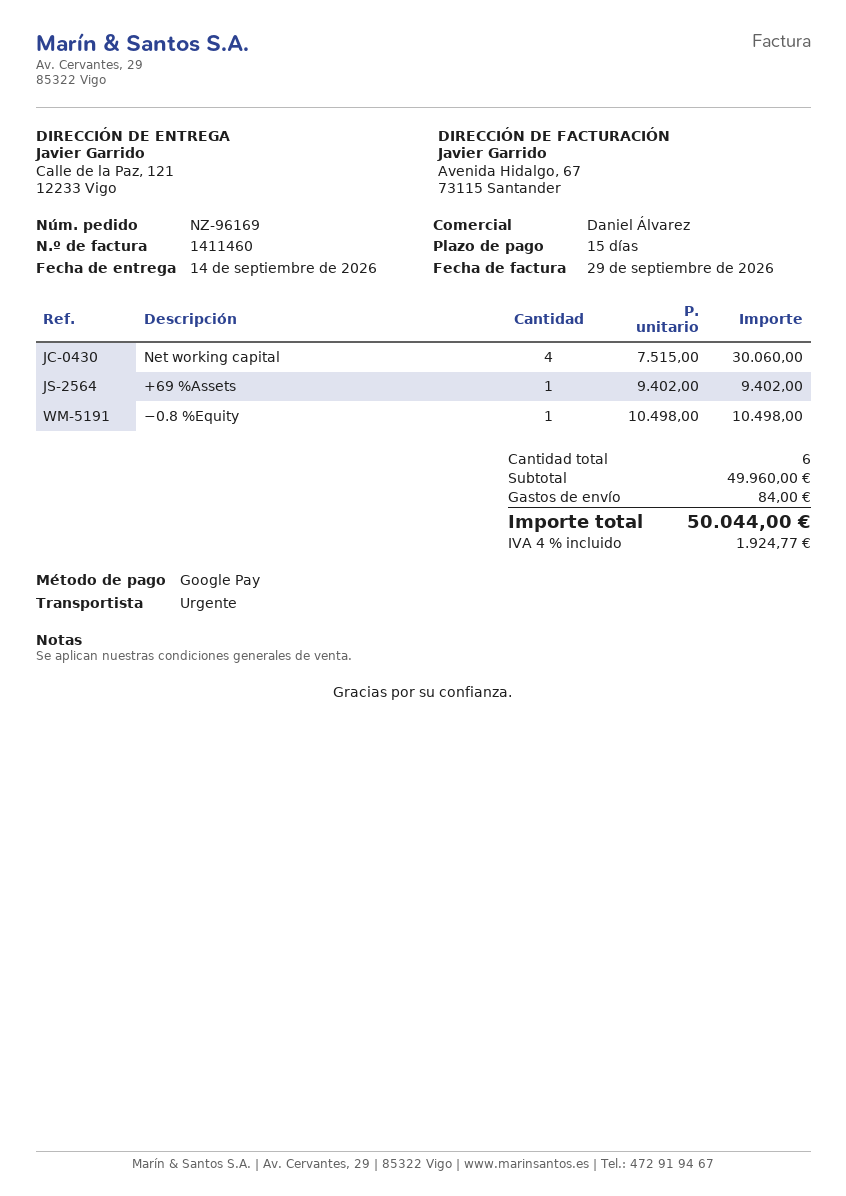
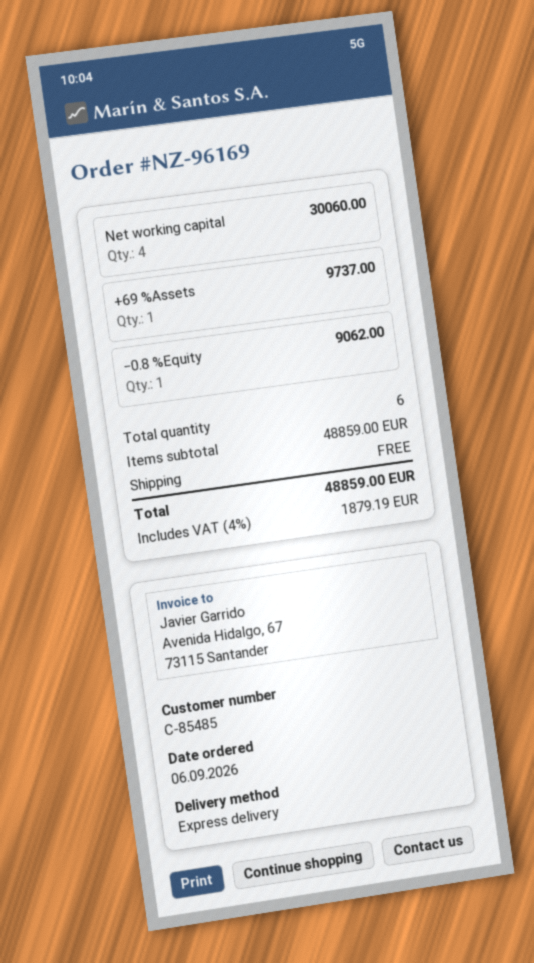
+69 %Assets: 1 for 9402.00 -> 1 for 9737.00
−0.8 %Equity: 1 for 10498.00 -> 1 for 9062.00
subtotal: 49960.00 -> 48859.00
shipping: 84.00 -> 0.00
tax: 4% = 1924.77 -> 4% = 1879.19
total: 50044.00 -> 48859.00

